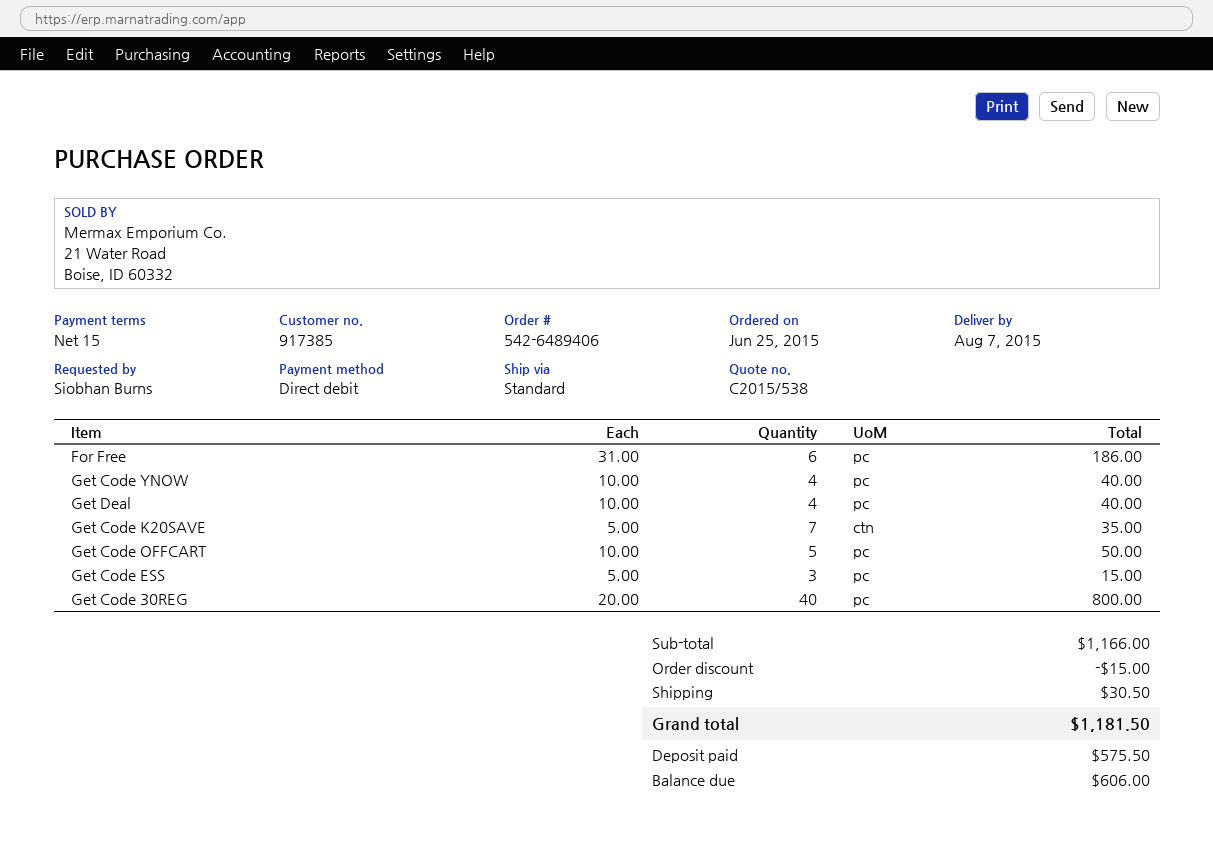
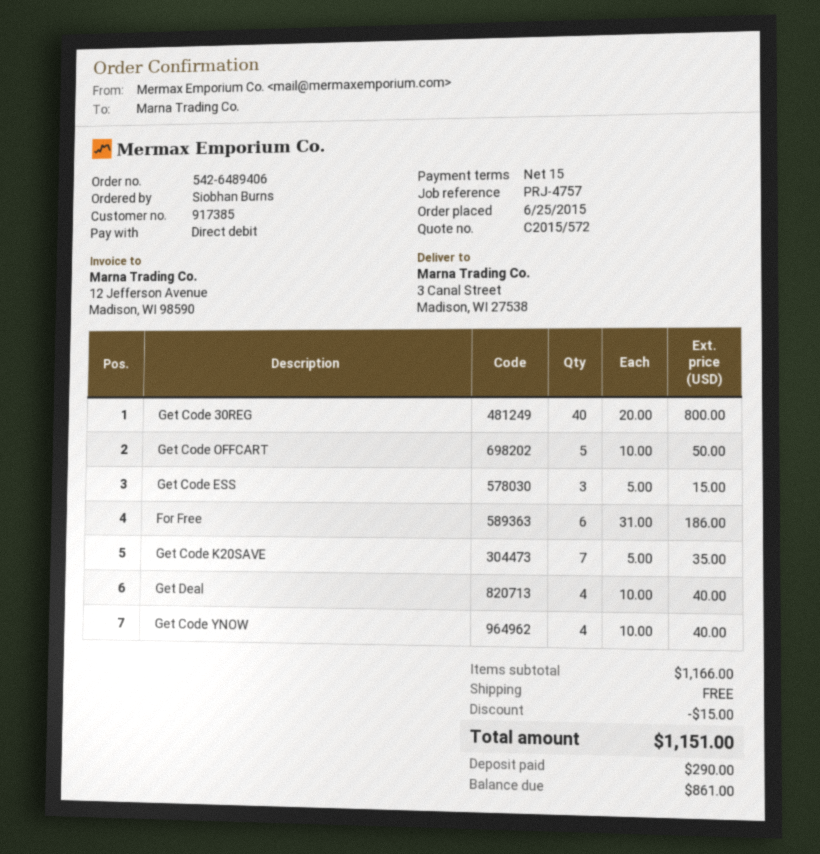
quote number: C2015/538 -> C2015/572
shipping: 30.50 -> 0.00
total: 1181.50 -> 1151.00
deposit: 575.50 -> 290.00
balance: 606.00 -> 861.00

